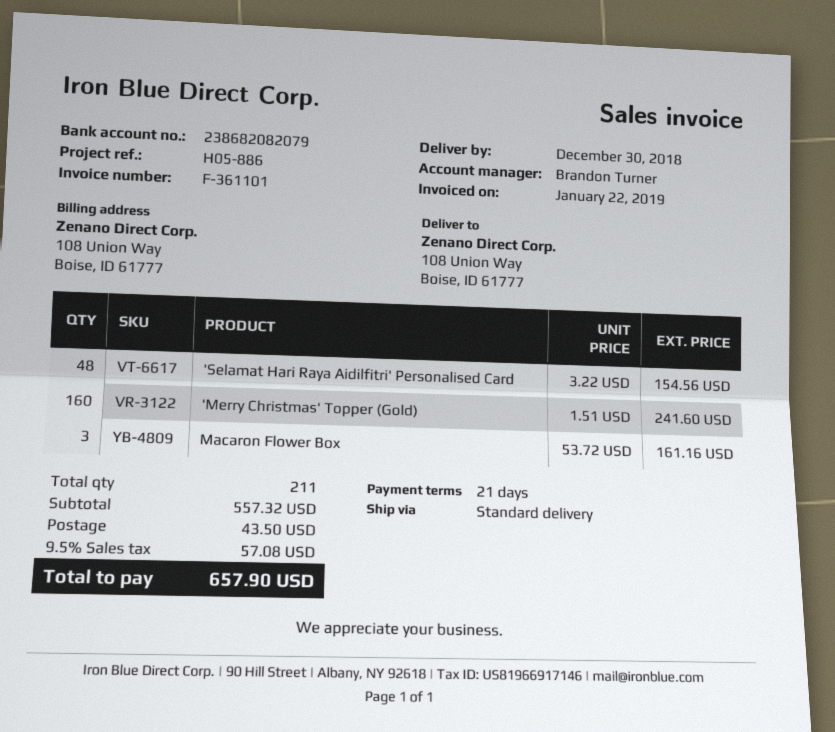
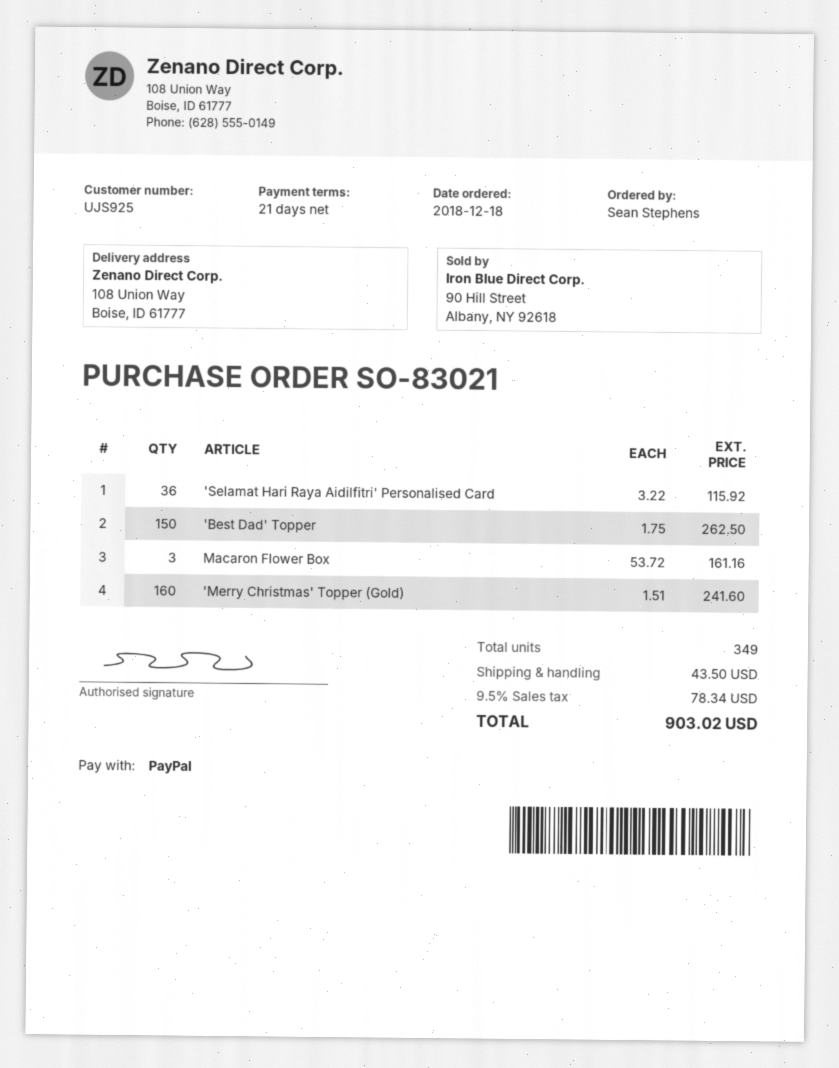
'Selamat Hari Raya Aidilfitri' Personalised Card: 48 x 3.22 = 154.56 -> 36 x 3.22 = 115.92
'Best Dad' Topper: none -> 150 x 1.75 = 262.50
total quantity: 211 -> 349
tax: 9.5% = 57.08 -> 9.5% = 78.34
total: 657.90 -> 903.02

